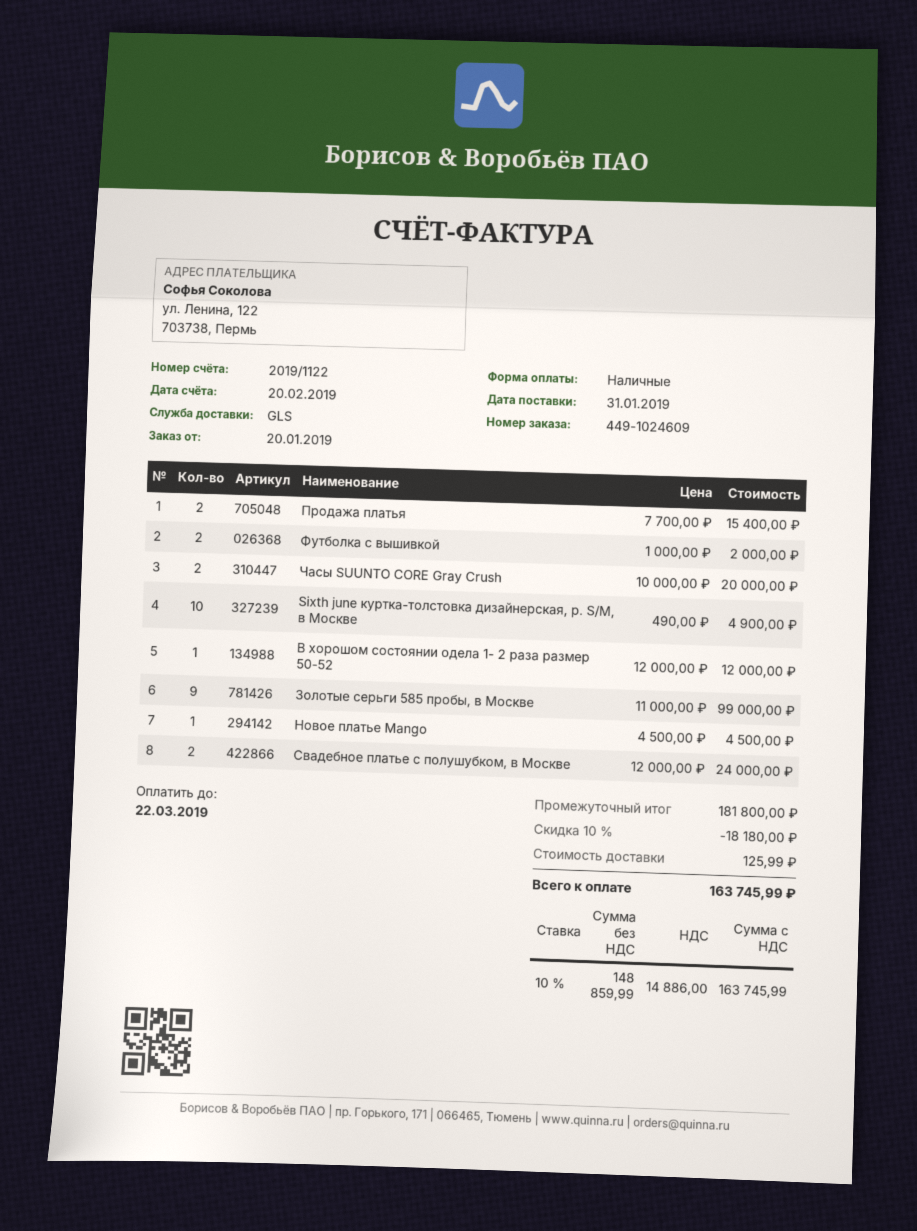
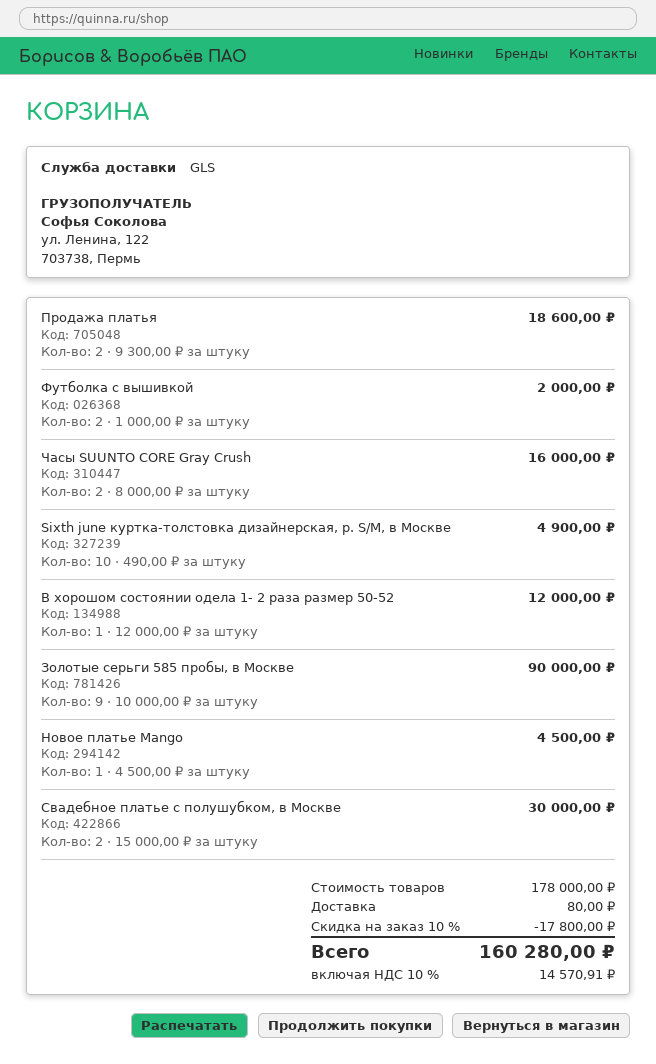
Продажа платья: 2 x 7700.00 = 15400.00 -> 2 x 9300.00 = 18600.00
Часы SUUNTO CORE Gray Crush: 2 x 10000.00 = 20000.00 -> 2 x 8000.00 = 16000.00
Золотые серьги 585 пробы, в Москве: 9 x 11000.00 = 99000.00 -> 9 x 10000.00 = 90000.00
Свадебное платье с полушубком, в Москве: 2 x 12000.00 = 24000.00 -> 2 x 15000.00 = 30000.00
subtotal: 181800.00 -> 178000.00
discount: 10% = 18180.00 -> 10% = 17800.00
shipping: 125.99 -> 80.00
tax: 10% = 14886.00 -> 10% = 14570.91
total: 163745.99 -> 160280.00

